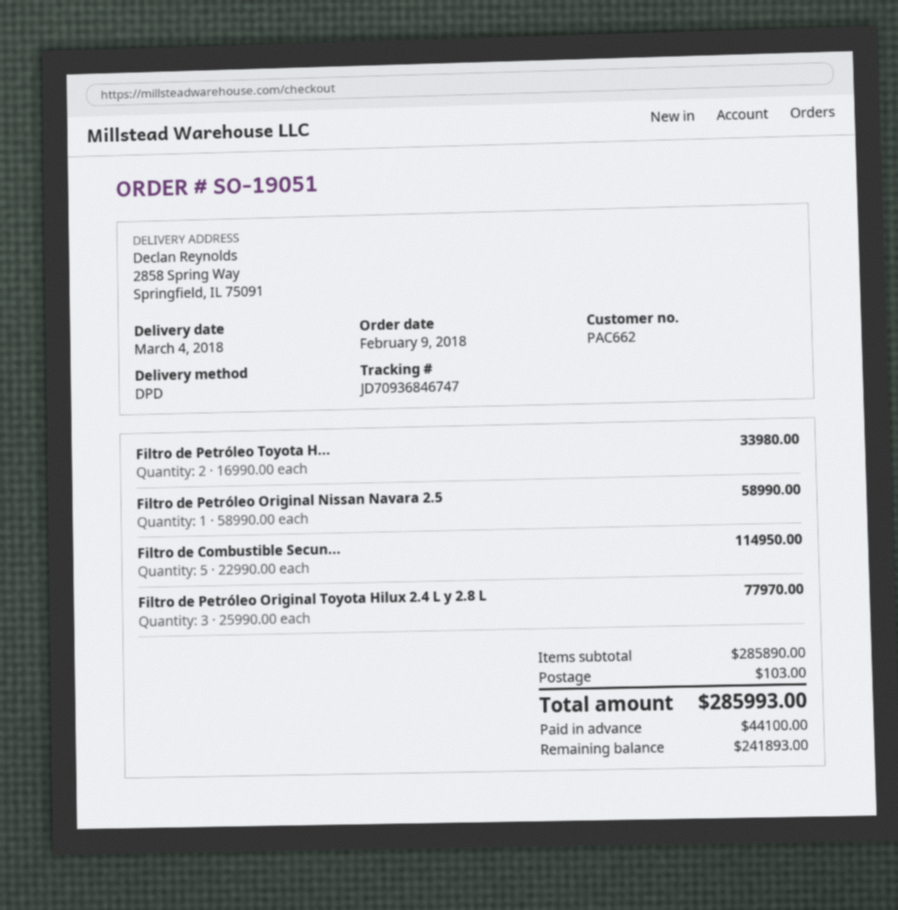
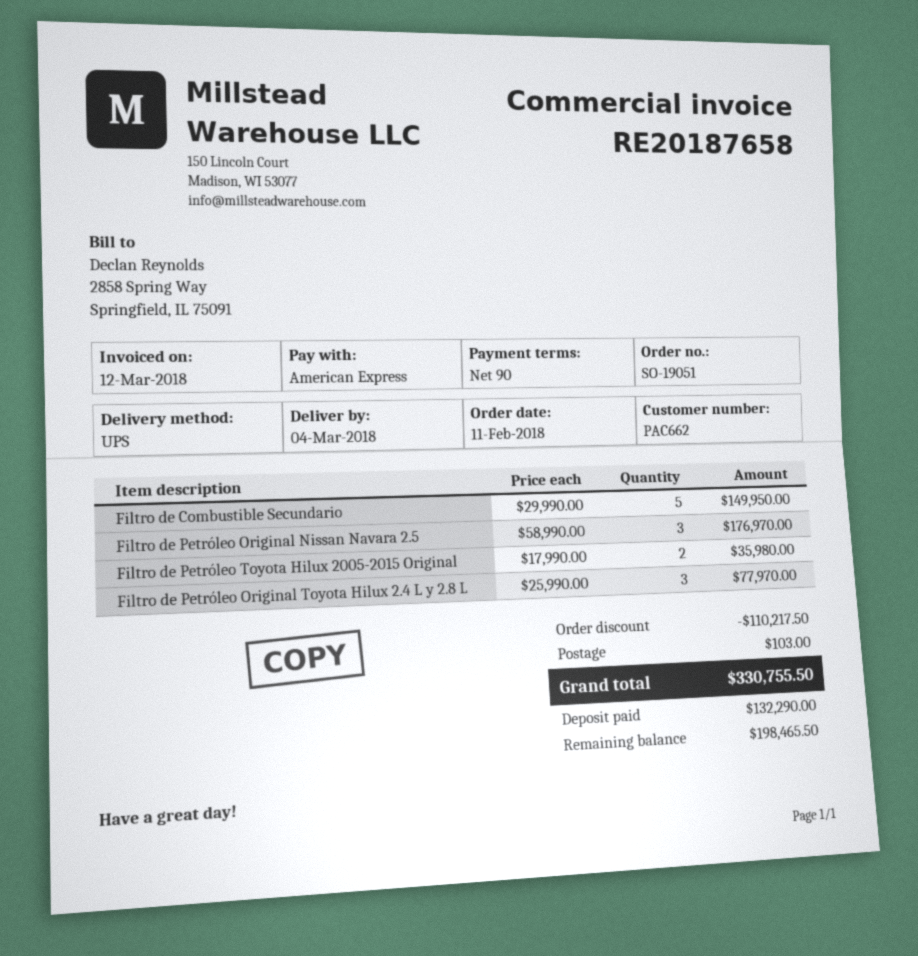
order date: 2018-02-09 -> 2018-02-11
shipping method: DPD -> UPS
Filtro de Petróleo Toyota H...: 2 x 16990.00 = 33980.00 -> 2 x 17990.00 = 35980.00
Filtro de Petróleo Original Nissan Navara 2.5: 1 x 58990.00 = 58990.00 -> 3 x 58990.00 = 176970.00
Filtro de Combustible Secun...: 5 x 22990.00 = 114950.00 -> 5 x 29990.00 = 149950.00
discount: none -> 110217.50
total: 285993.00 -> 330755.50
deposit: 44100.00 -> 132290.00
balance: 241893.00 -> 198465.50

